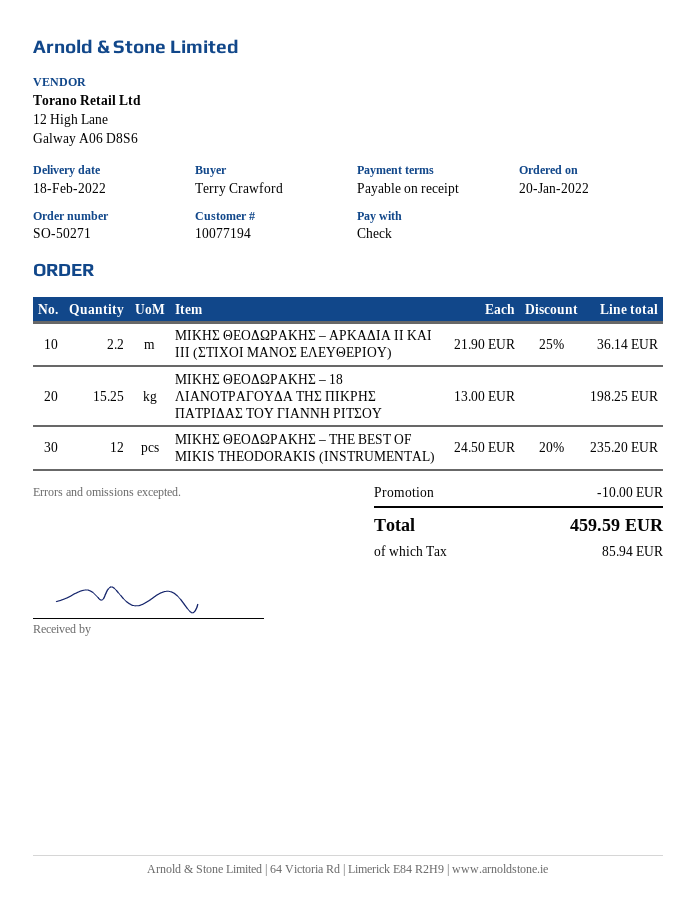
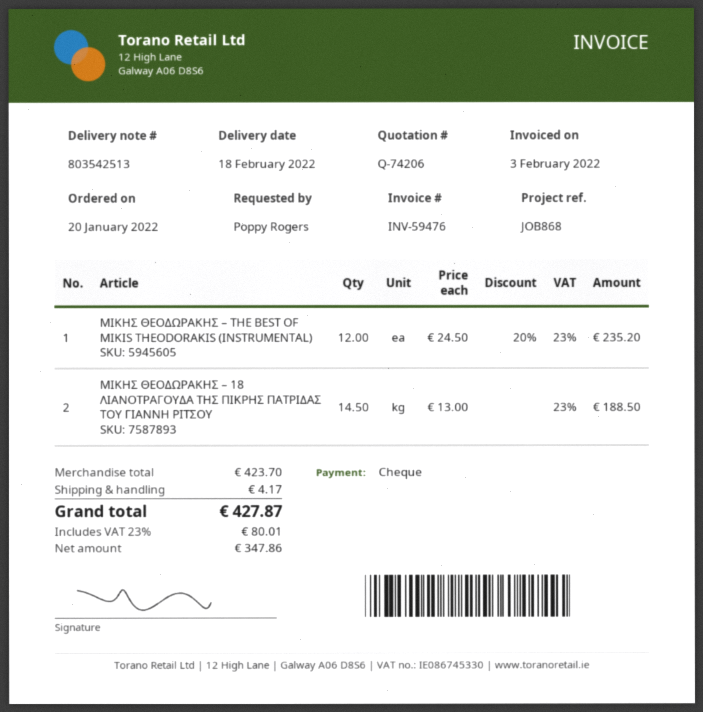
ordered by: Terry Crawford -> Poppy Rogers
ΜΙΚΗΣ ΘΕΟΔΩΡΑΚΗΣ – ΑΡΚΑΔΙΑ ΙΙ ΚΑΙ ΙΙΙ (ΣΤΙΧΟΙ ΜΑΝΟΣ ΕΛΕΥΘΕΡΙΟΥ): 2.2 x 21.90 - 25% = 36.14 -> none
ΜΙΚΗΣ ΘΕΟΔΩΡΑΚΗΣ – 18 ΛΙΑΝΟΤΡΑΓΟΥΔΑ ΤΗΣ ΠΙΚΡΗΣ ΠΑΤΡΙΔΑΣ ΤΟΥ ΓΙΑΝΝΗ ΡΙΤΣΟΥ: 15.25 x 13.00 = 198.25 -> 14.5 x 13.00 = 188.50
discount: 10.00 -> none
shipping: none -> 4.17
tax: 85.94 -> 80.01
total: 459.59 -> 427.87

